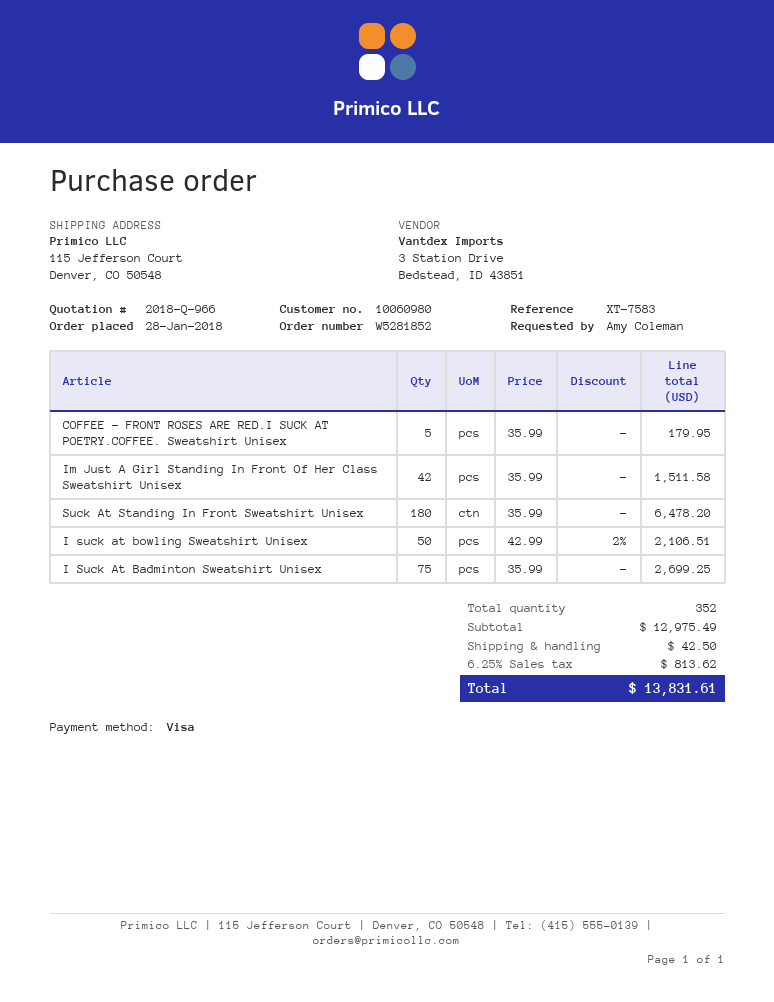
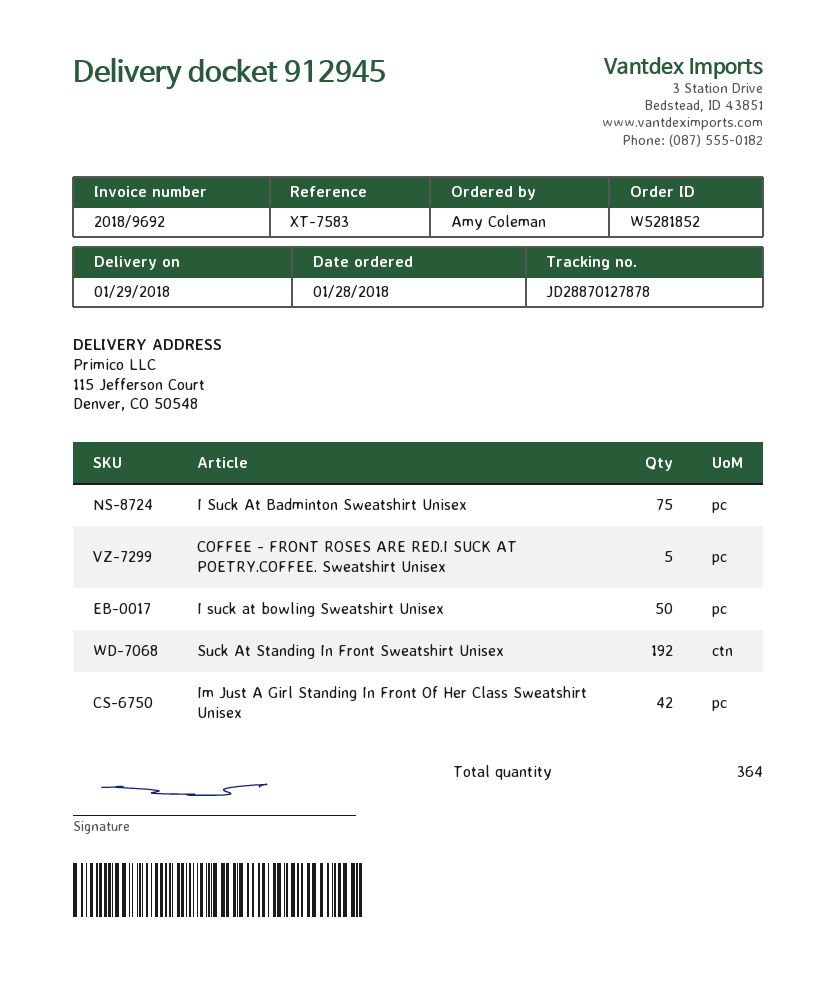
Suck At Standing In Front Sweatshirt Unisex: 180 -> 192
total quantity: 352 -> 364

